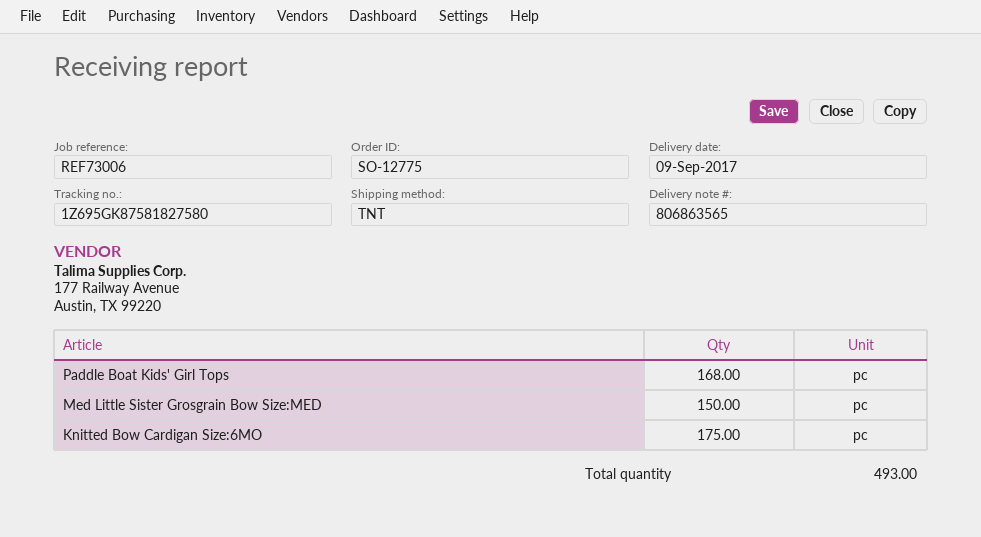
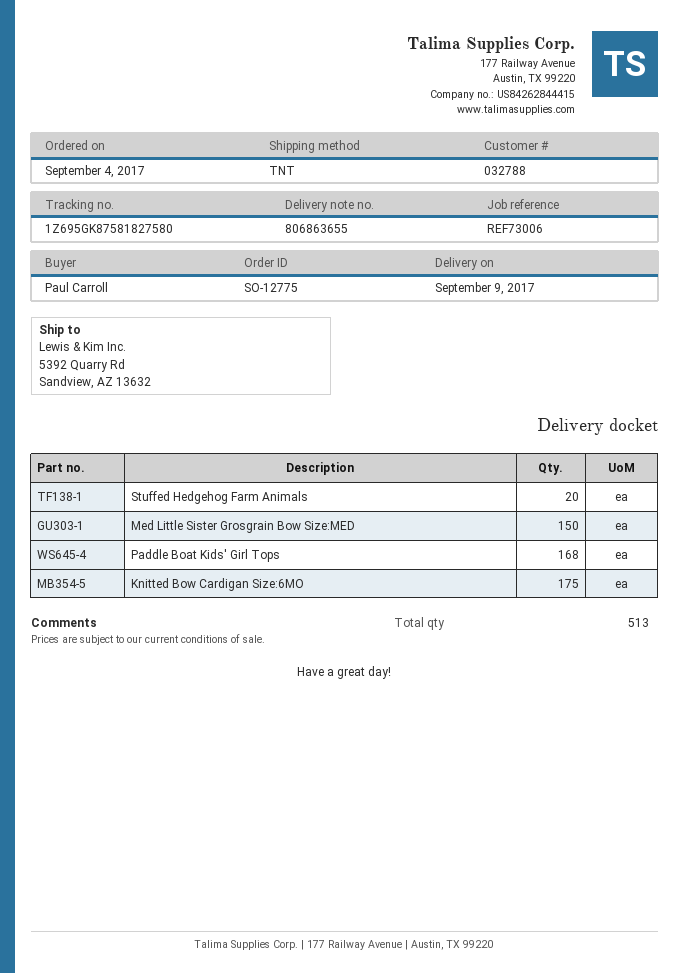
delivery note number: 806863565 -> 806863655
Stuffed Hedgehog Farm Animals: none -> 20
total quantity: 493 -> 513

